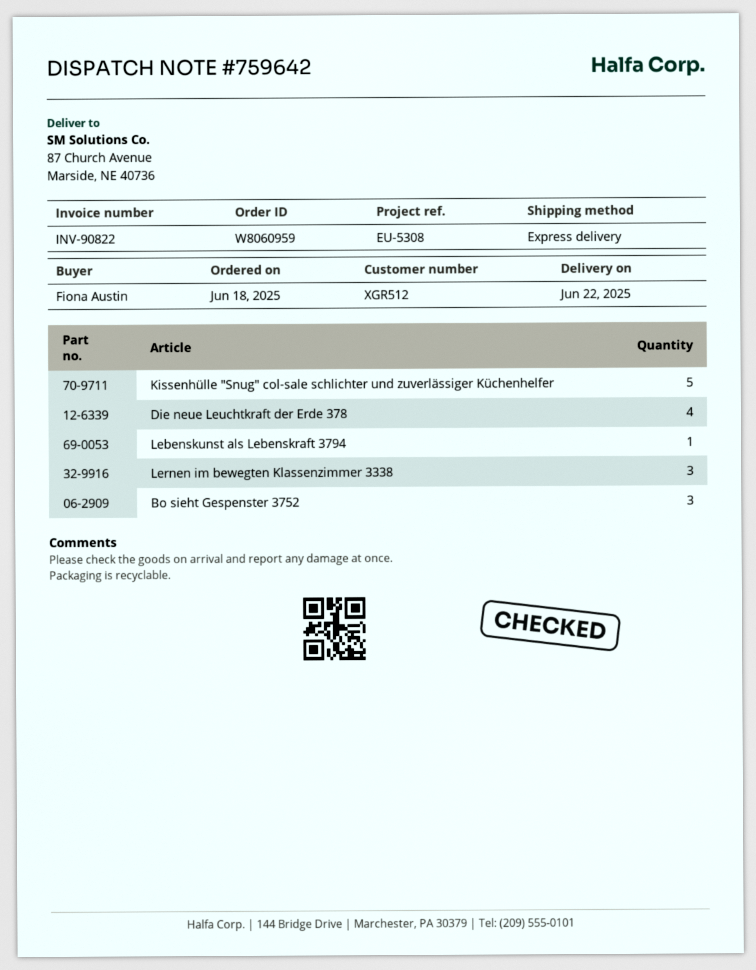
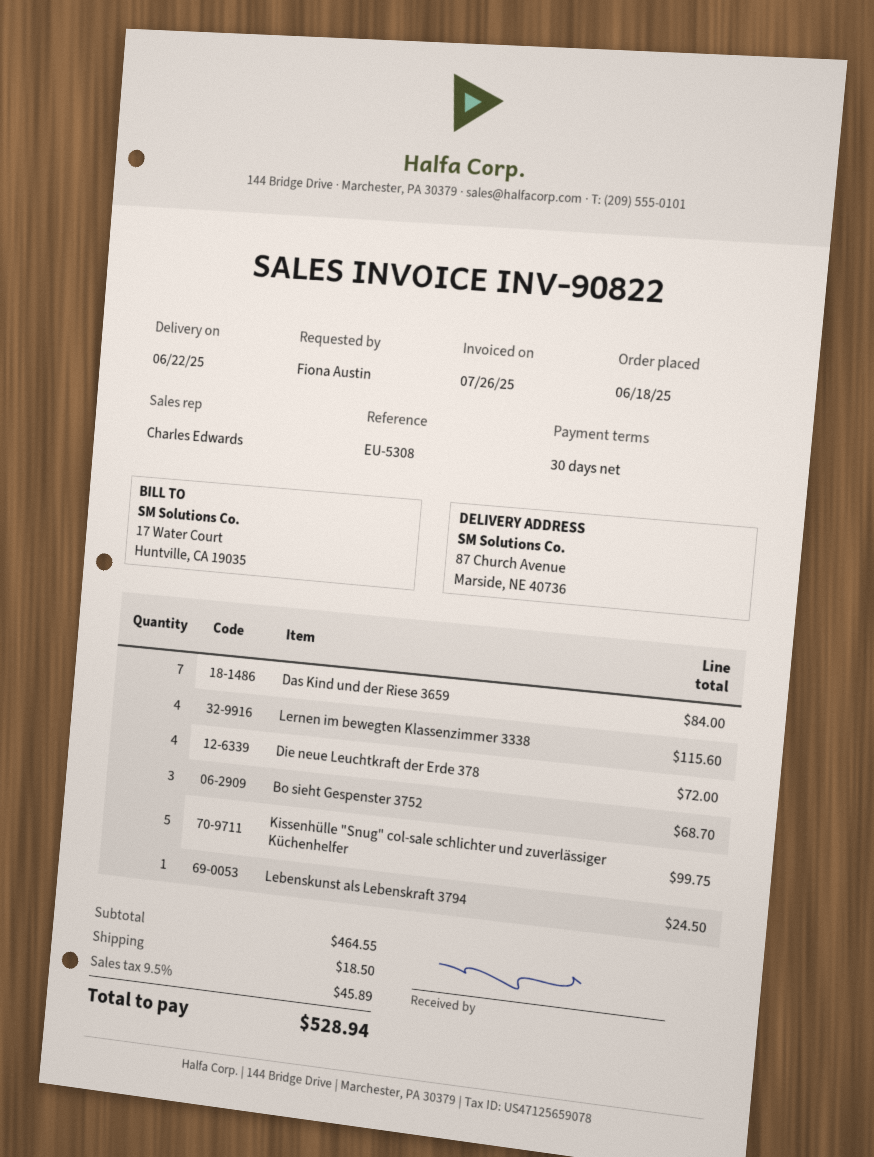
Lernen im bewegten Klassenzimmer 3338: 3 -> 4
Das Kind und der Riese 3659: none -> 7

